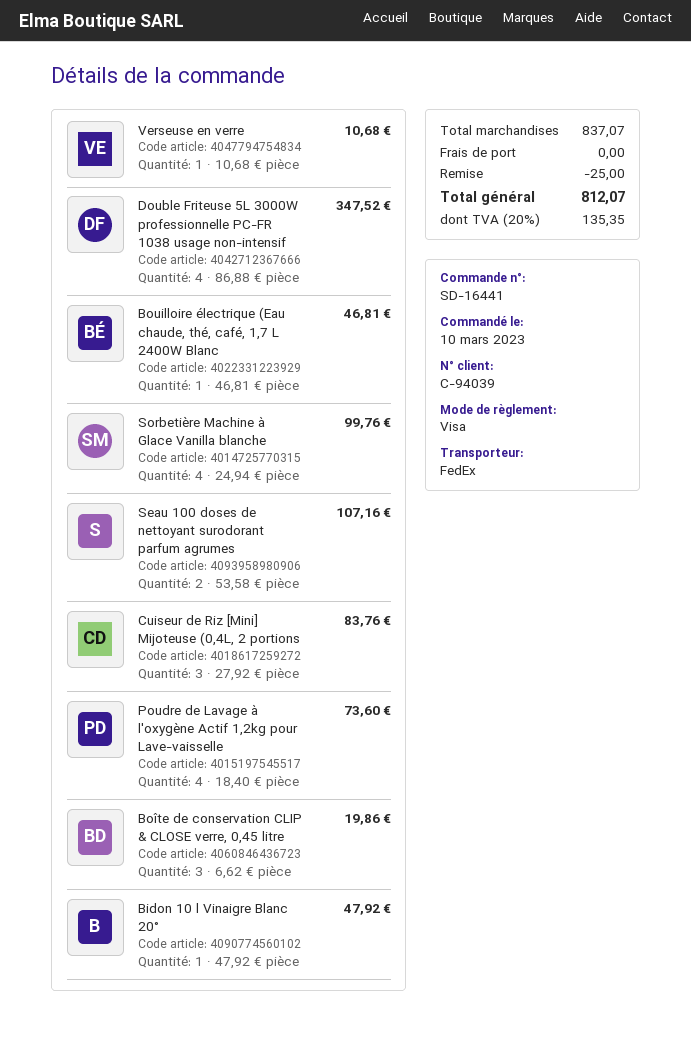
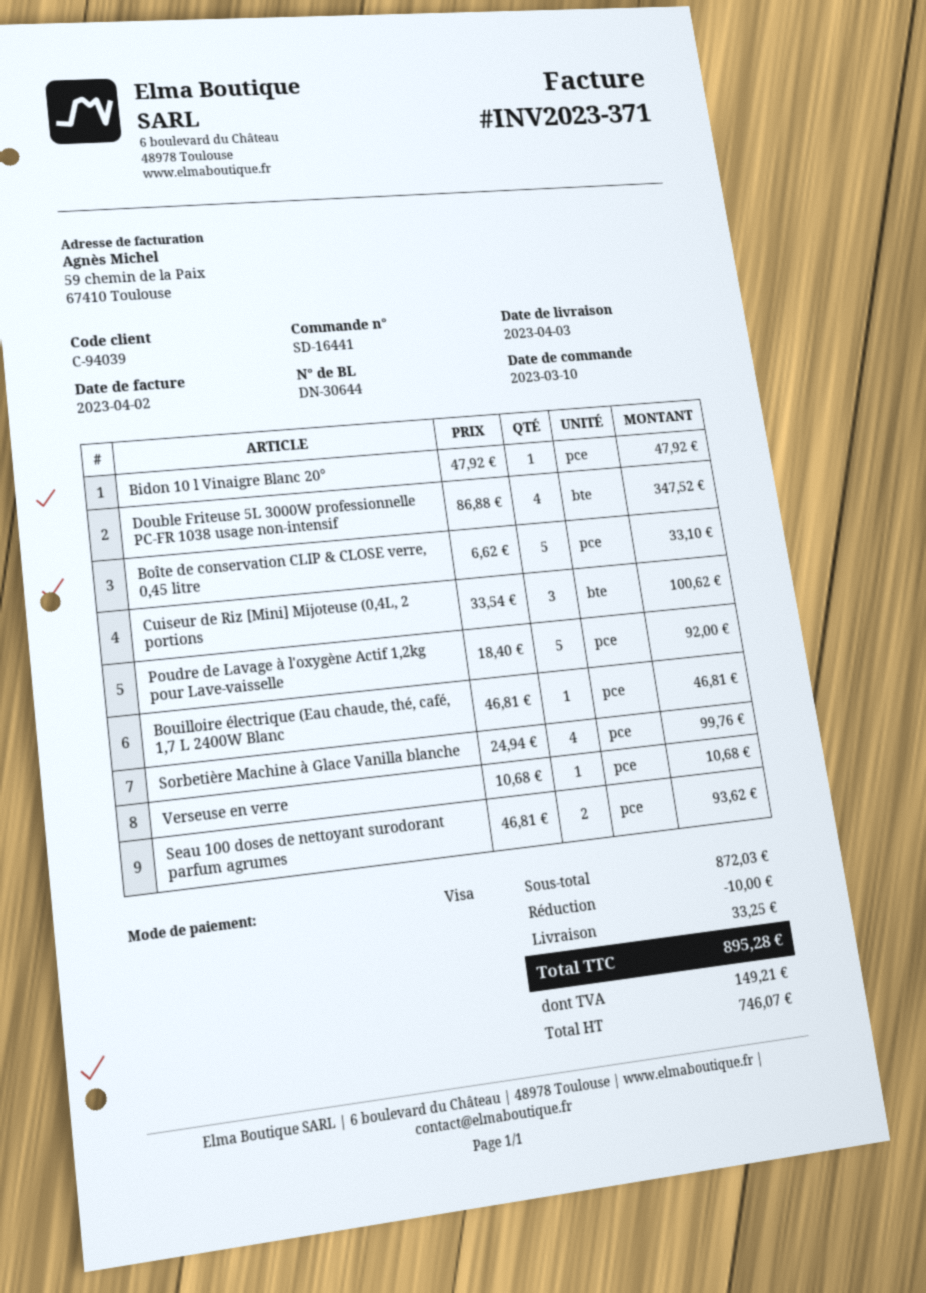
Seau 100 doses de nettoyant surodorant parfum agrumes: 2 x 53.58 = 107.16 -> 2 x 46.81 = 93.62
Cuiseur de Riz [Mini] Mijoteuse (0,4L, 2 portions: 3 x 27.92 = 83.76 -> 3 x 33.54 = 100.62
Poudre de Lavage à l'oxygène Actif 1,2kg pour Lave-vaisselle: 4 x 18.40 = 73.60 -> 5 x 18.40 = 92.00
Boîte de conservation CLIP & CLOSE verre, 0,45 litre: 3 x 6.62 = 19.86 -> 5 x 6.62 = 33.10
subtotal: 837.07 -> 872.03
discount: 25.00 -> 10.00
shipping: 0.00 -> 33.25
tax: 135.35 -> 149.21
total: 812.07 -> 895.28

